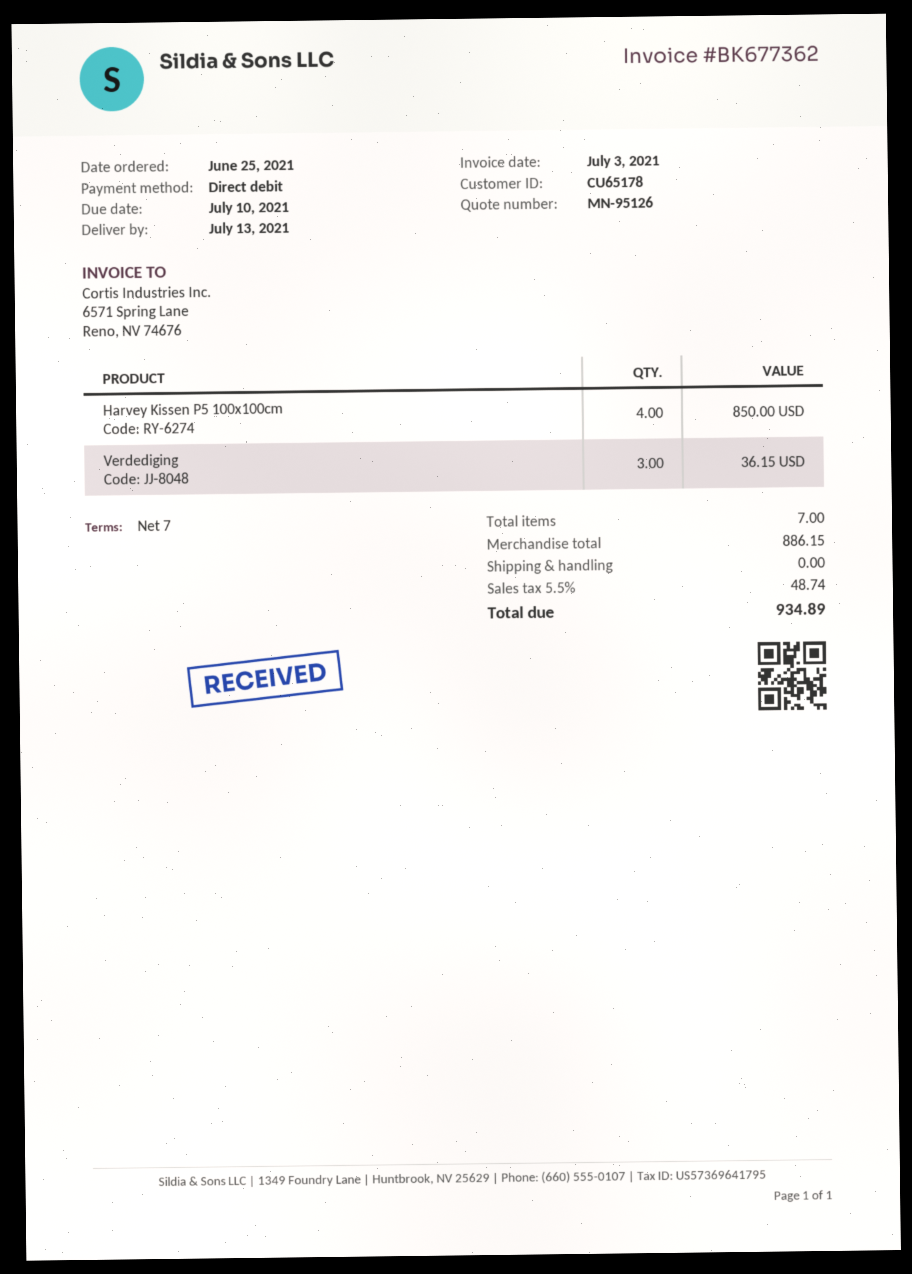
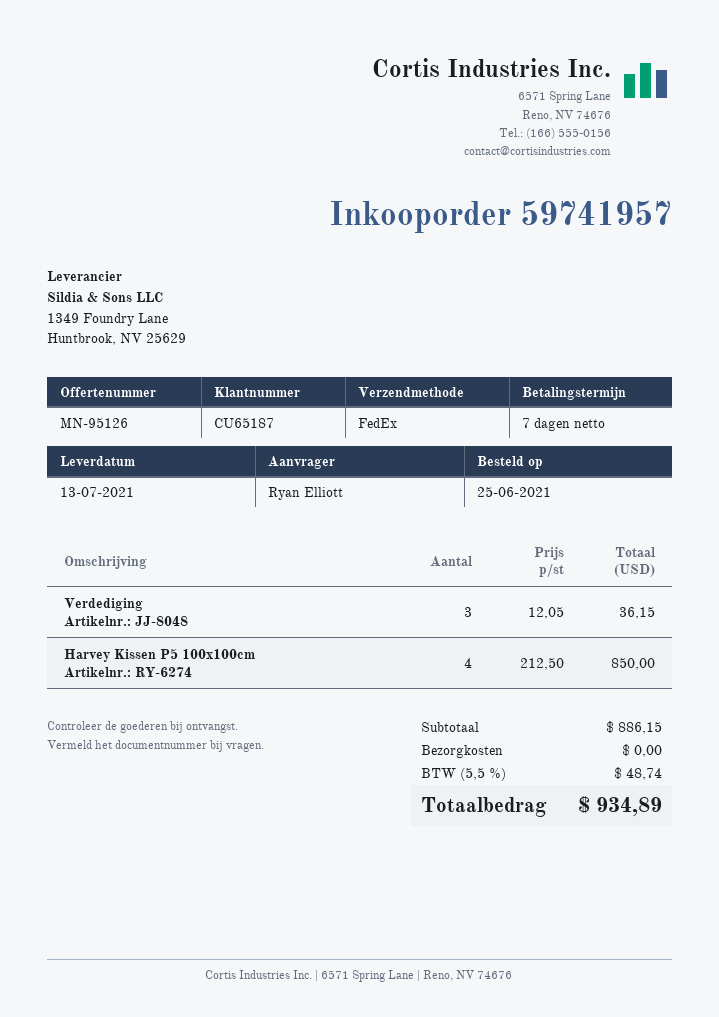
customer number: CU65178 -> CU65187

